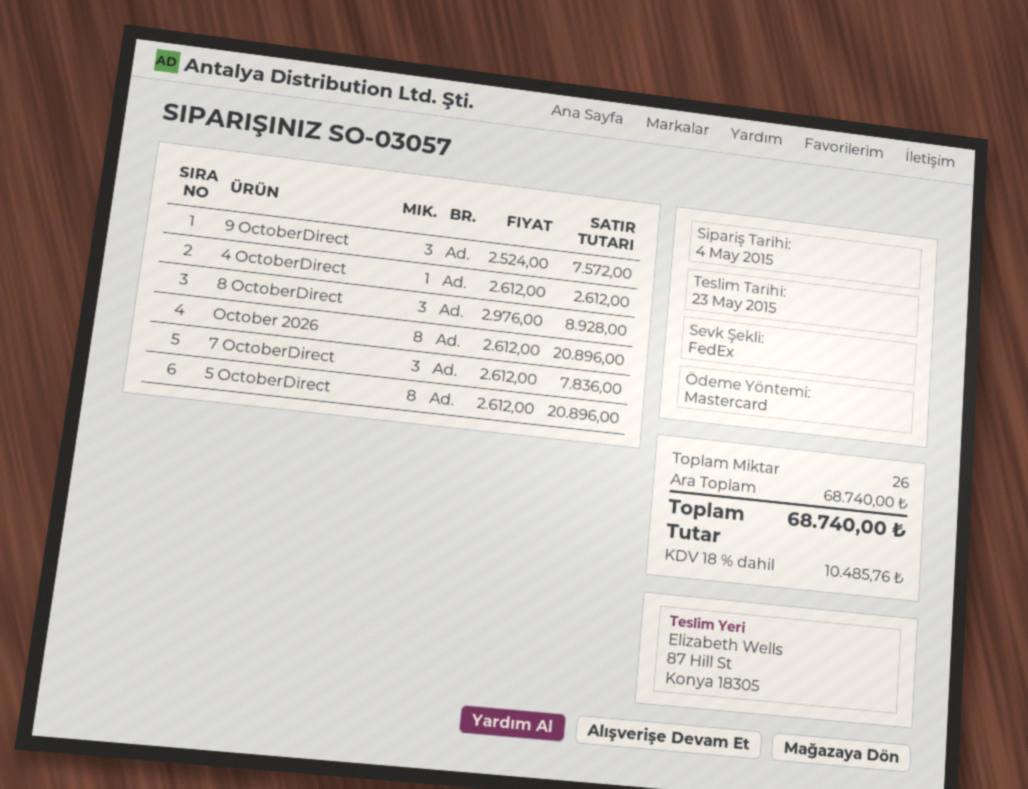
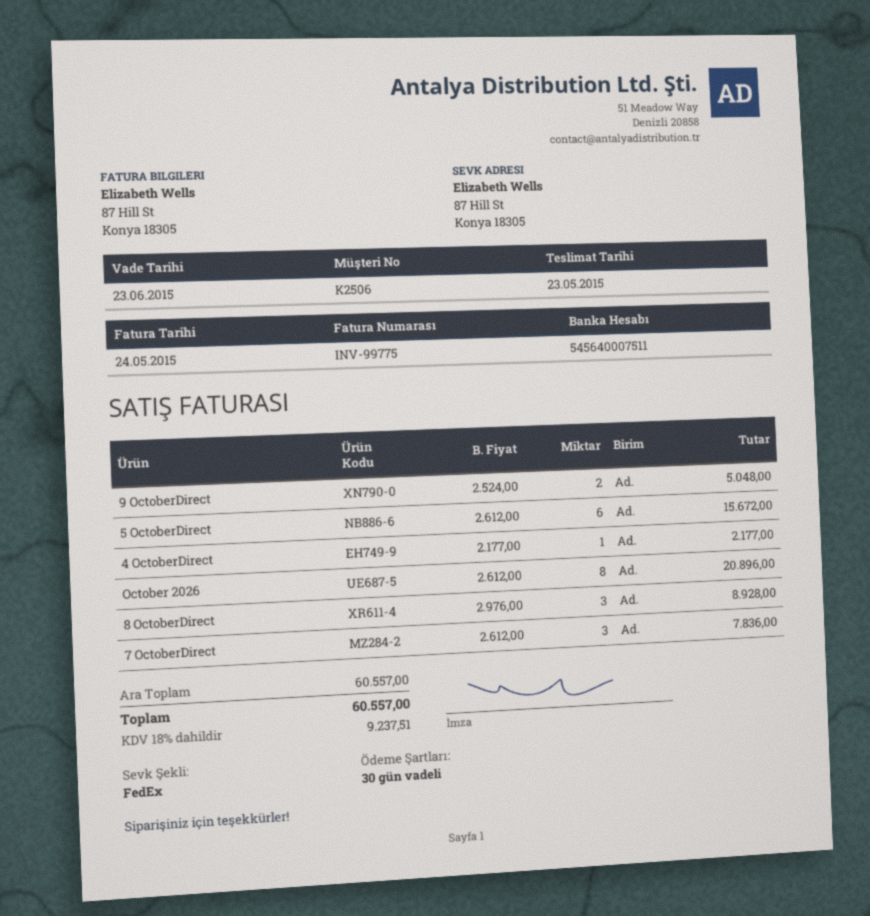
9 OctoberDirect: 3 x 2524.00 = 7572.00 -> 2 x 2524.00 = 5048.00
4 OctoberDirect: 1 x 2612.00 = 2612.00 -> 1 x 2177.00 = 2177.00
5 OctoberDirect: 8 x 2612.00 = 20896.00 -> 6 x 2612.00 = 15672.00
subtotal: 68740.00 -> 60557.00
tax: 18% = 10485.76 -> 18% = 9237.51
total: 68740.00 -> 60557.00

